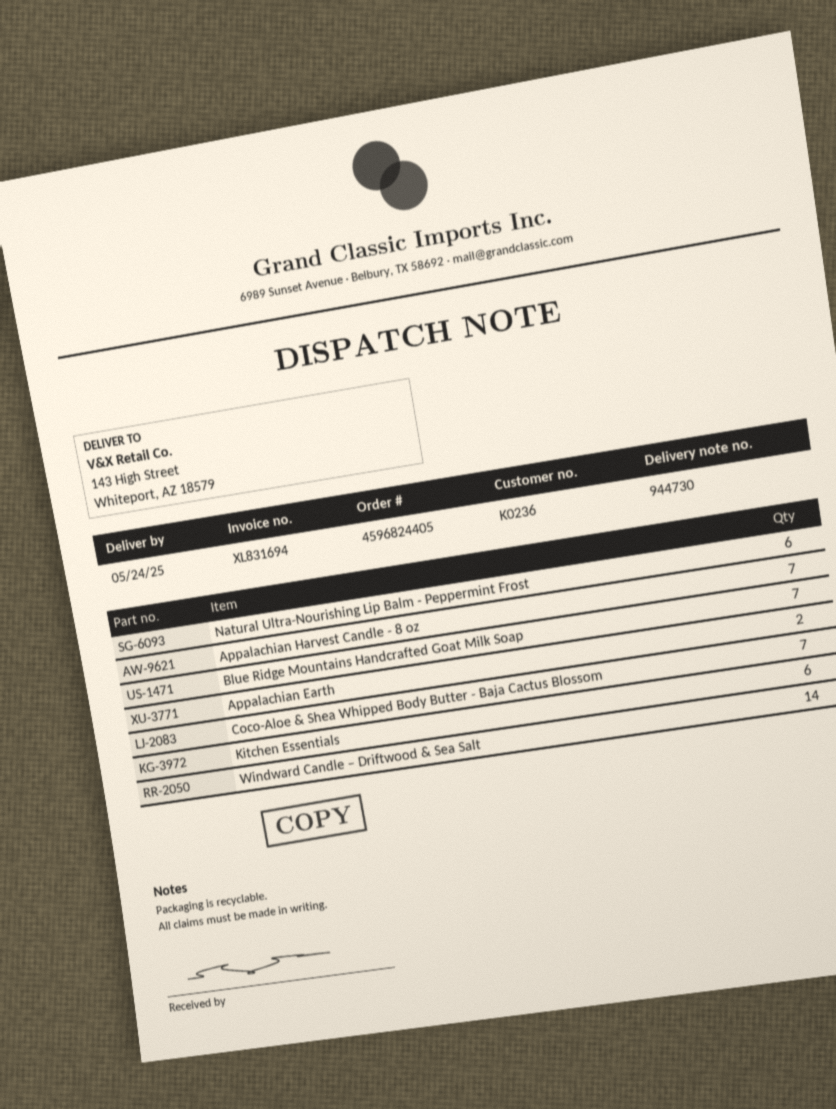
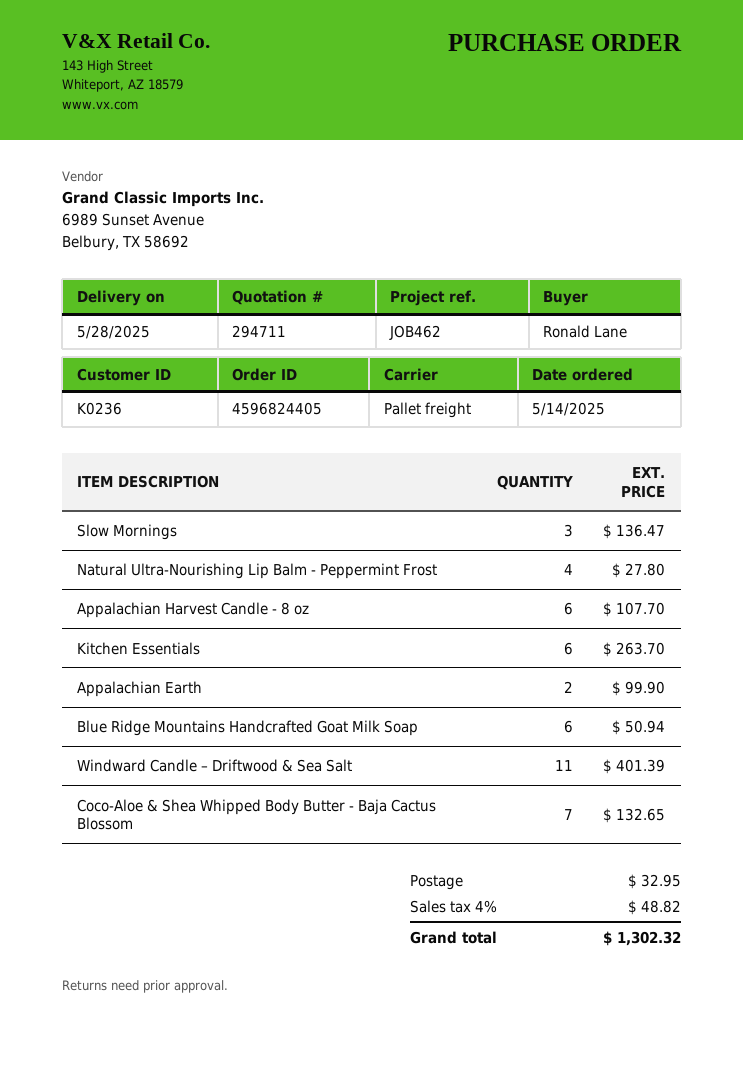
delivery date: 2025-05-24 -> 2025-05-28
Natural Ultra-Nourishing Lip Balm - Peppermint Frost: 6 -> 4
Appalachian Harvest Candle - 8 oz: 7 -> 6
Blue Ridge Mountains Handcrafted Goat Milk Soap: 7 -> 6
Windward Candle – Driftwood & Sea Salt: 14 -> 11
Slow Mornings: none -> 3

